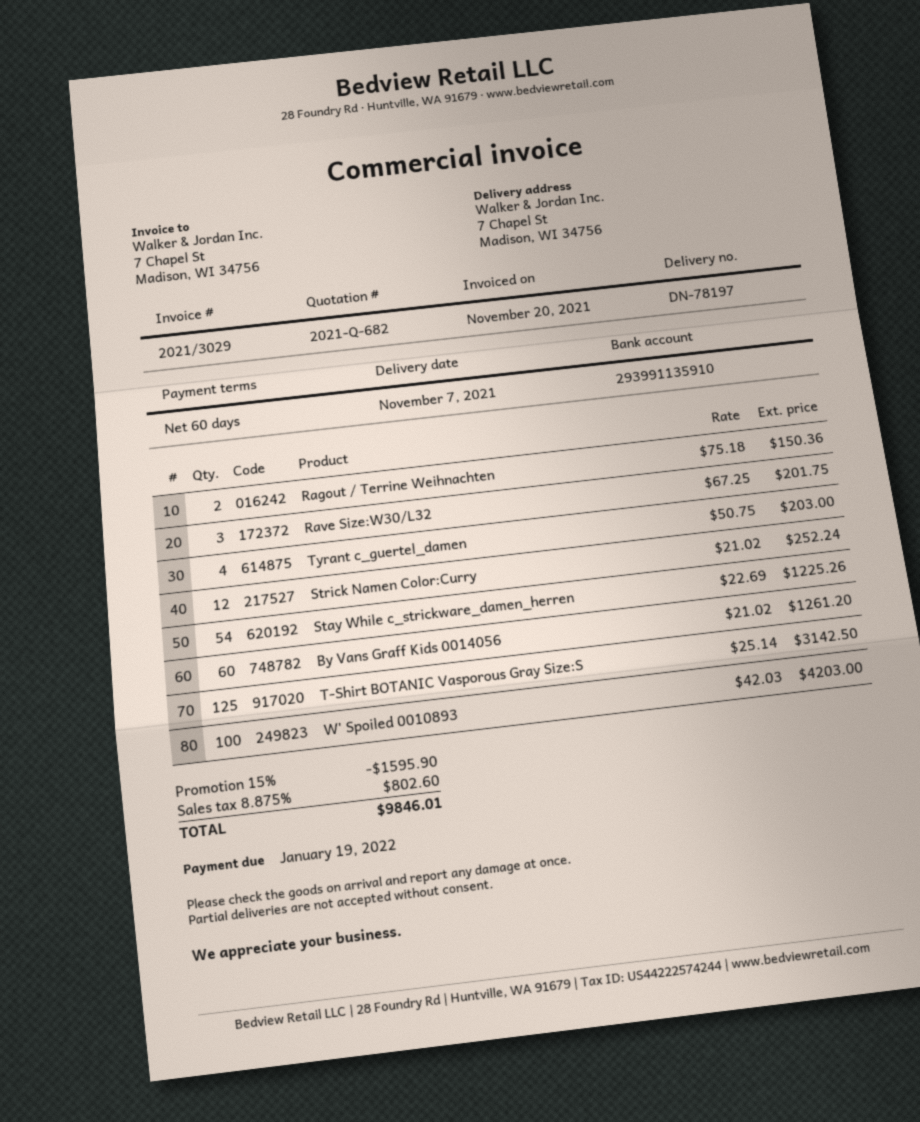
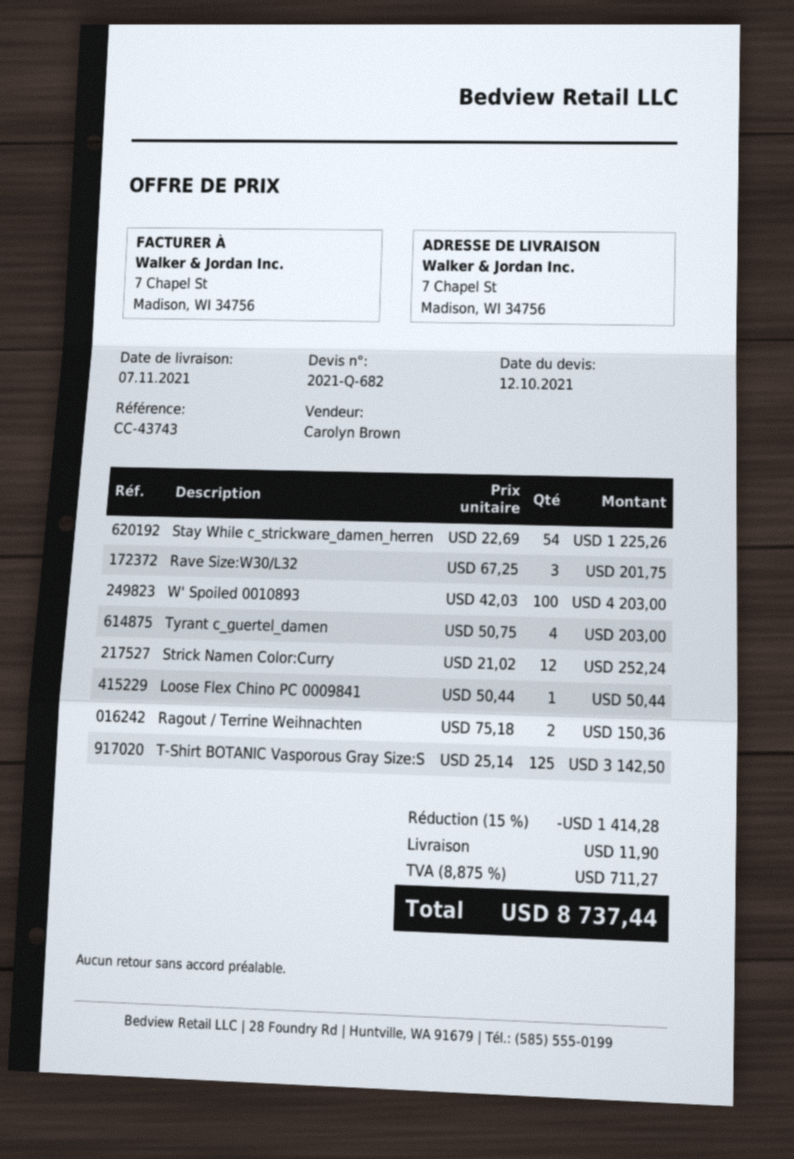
By Vans Graff Kids 0014056: 60 x 21.02 = 1261.20 -> none
Loose Flex Chino PC 0009841: none -> 1 x 50.44 = 50.44
discount: 15% = 1595.90 -> 15% = 1414.28
shipping: none -> 11.90
tax: 8.875% = 802.60 -> 8.875% = 711.27
total: 9846.01 -> 8737.44

